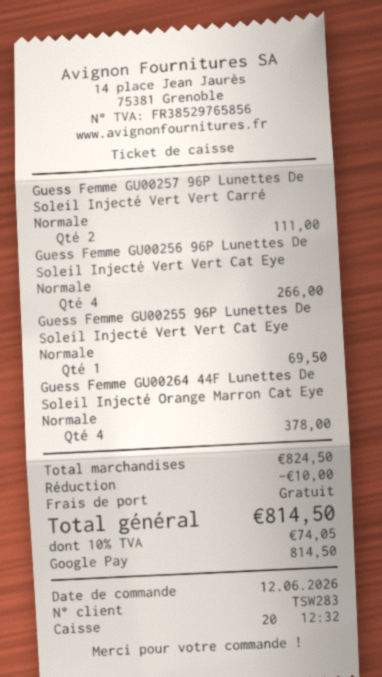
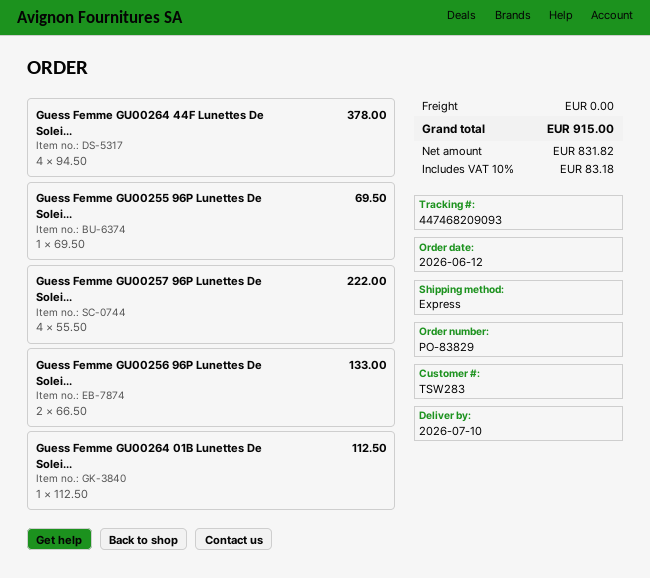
Guess Femme GU00257 96P Lunettes De Soleil Injecté Vert Vert Carré Normale: 2 for 111.00 -> 4 for 222.00
Guess Femme GU00256 96P Lunettes De Soleil Injecté Vert Vert Cat Eye Normale: 4 for 266.00 -> 2 for 133.00
Guess Femme GU00264 01B Lunettes De Solei...: none -> 1 for 112.50
discount: 10.00 -> none
tax: 10% = 74.05 -> 10% = 83.18
total: 814.50 -> 915.00

